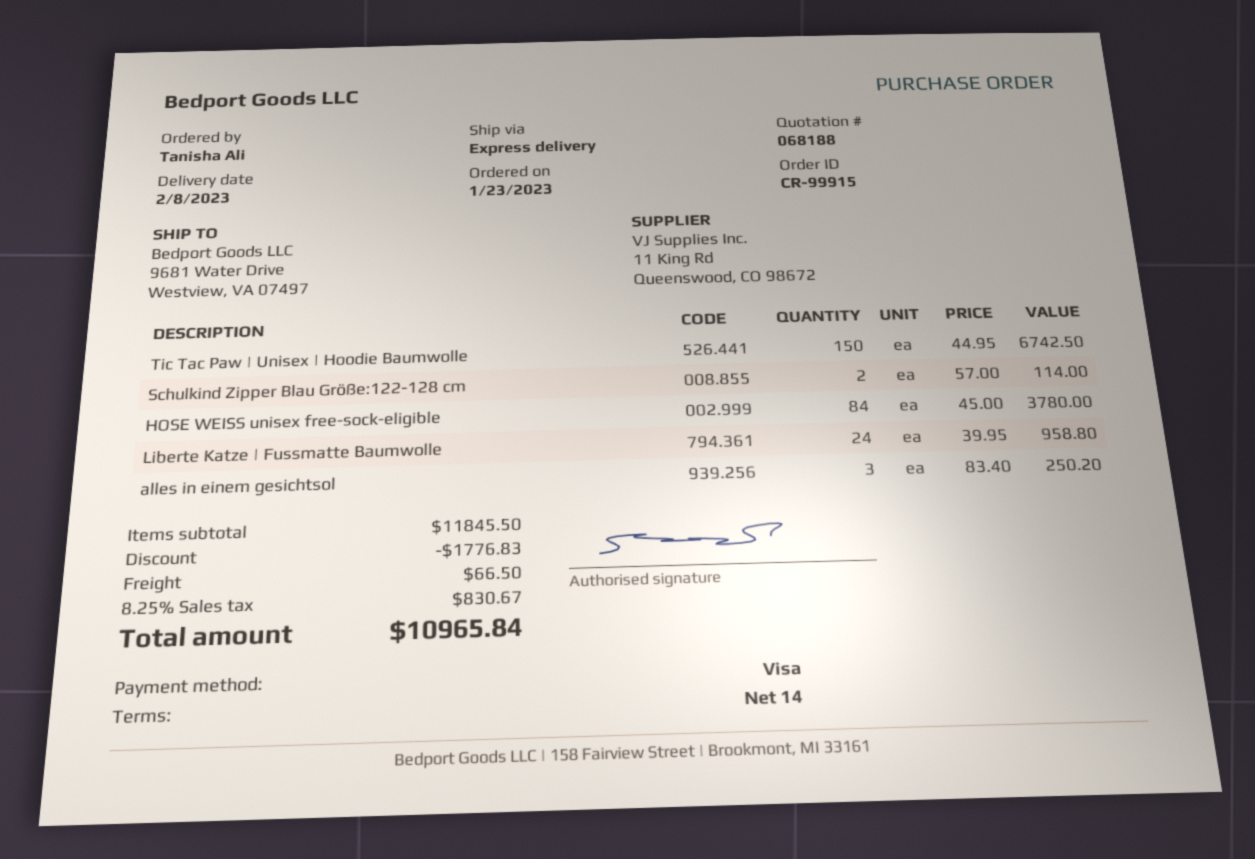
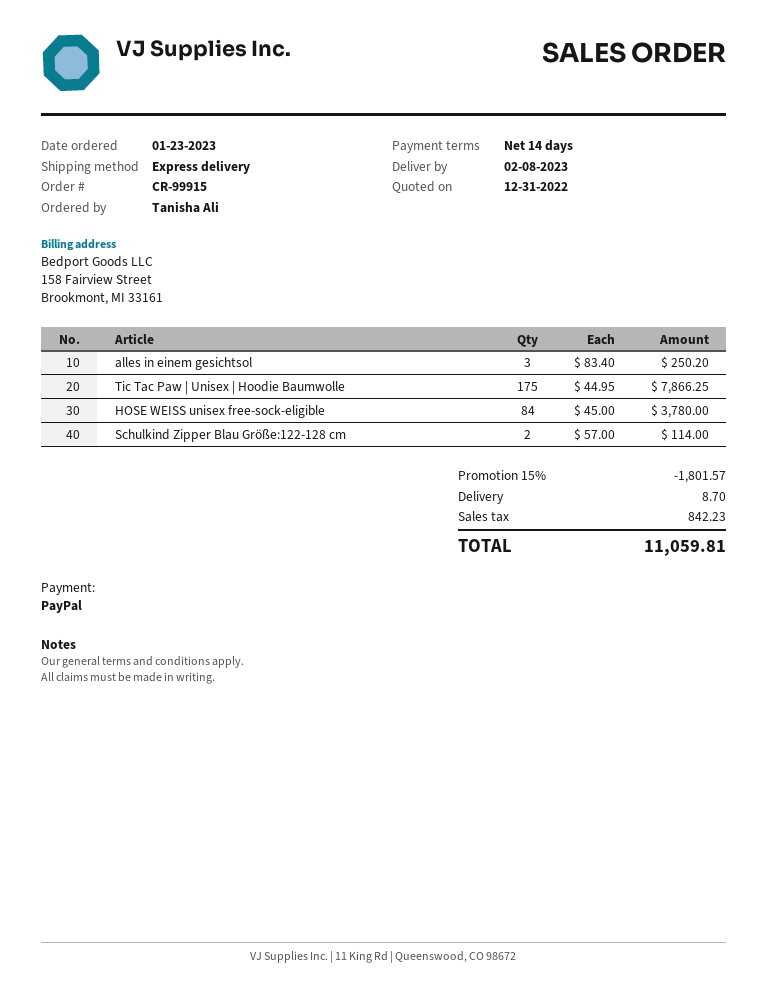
payment method: Visa -> PayPal
Tic Tac Paw | Unisex | Hoodie Baumwolle: 150 x 44.95 = 6742.50 -> 175 x 44.95 = 7866.25
Liberte Katze | Fussmatte Baumwolle: 24 x 39.95 = 958.80 -> none
discount: 1776.83 -> 1801.57
shipping: 66.50 -> 8.70
tax: 830.67 -> 842.23
total: 10965.84 -> 11059.81

